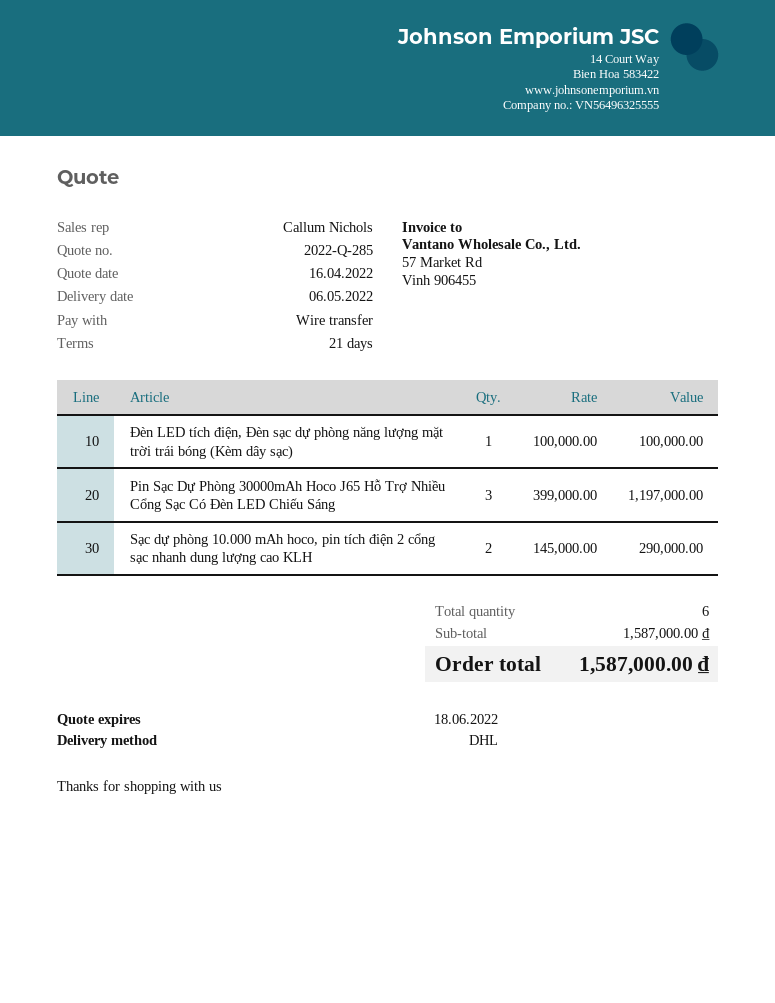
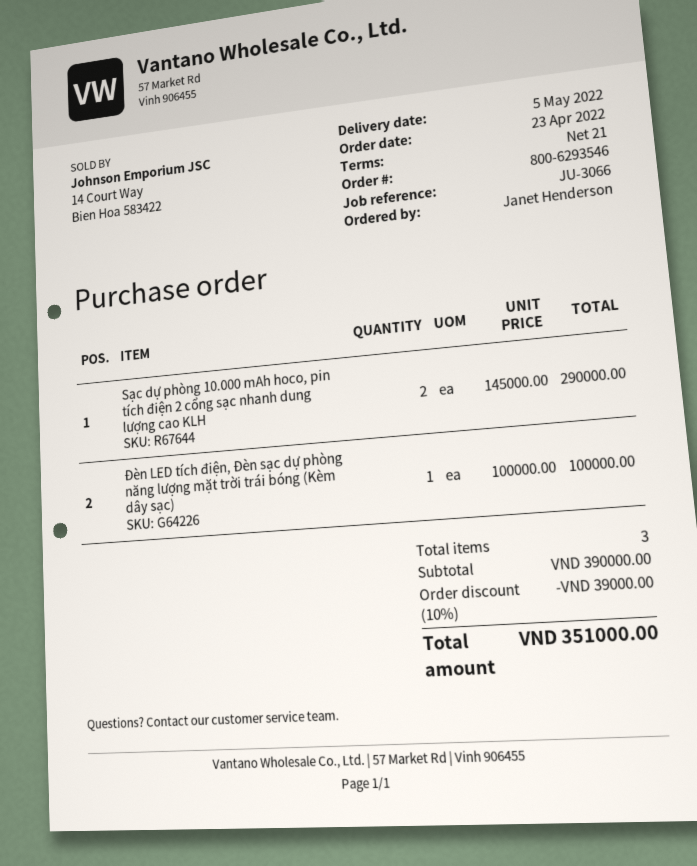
delivery date: 2022-05-06 -> 2022-05-05
Pin Sạc Dự Phòng 30000mAh Hoco J65 Hỗ Trợ Nhiều Cổng Sạc Có Đèn LED Chiếu Sáng: 3 x 399000.00 = 1197000.00 -> none
total quantity: 6 -> 3
subtotal: 1587000.00 -> 390000.00
discount: none -> 10% = 39000.00
total: 1587000.00 -> 351000.00

